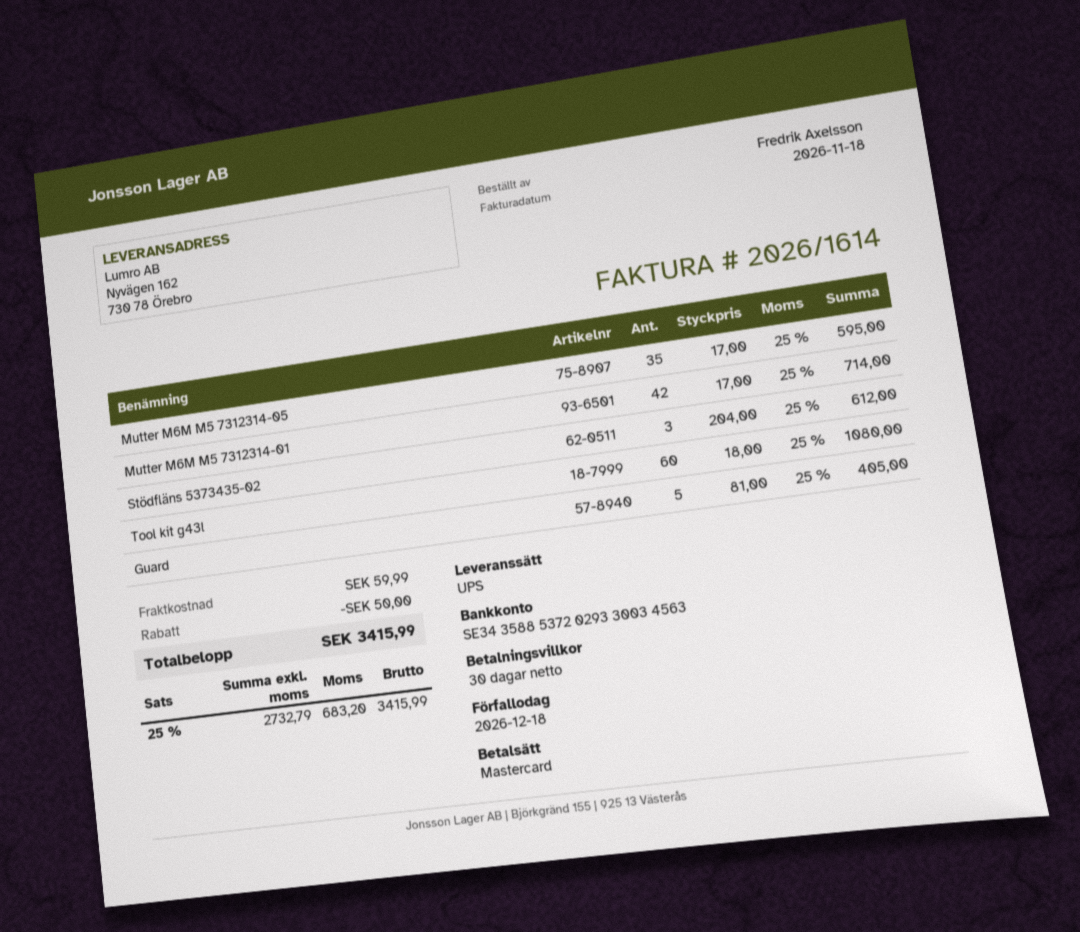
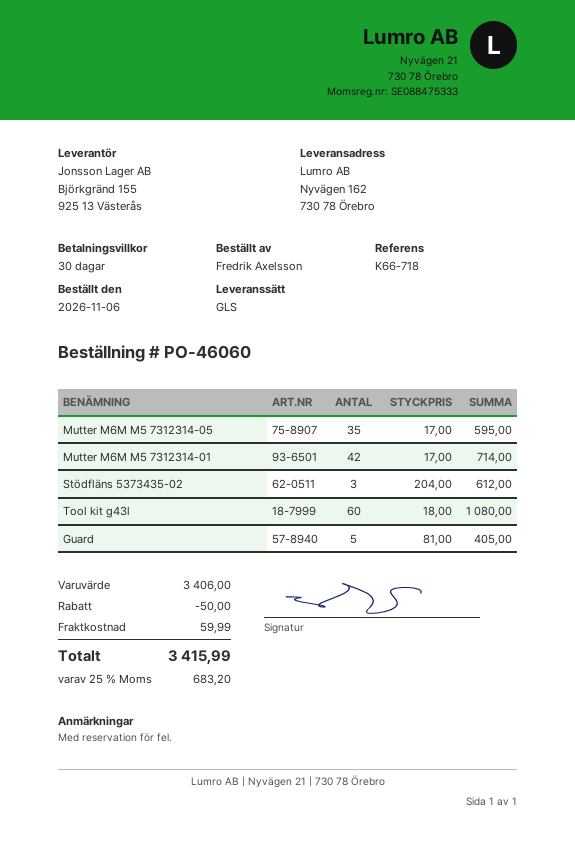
shipping method: UPS -> GLS

